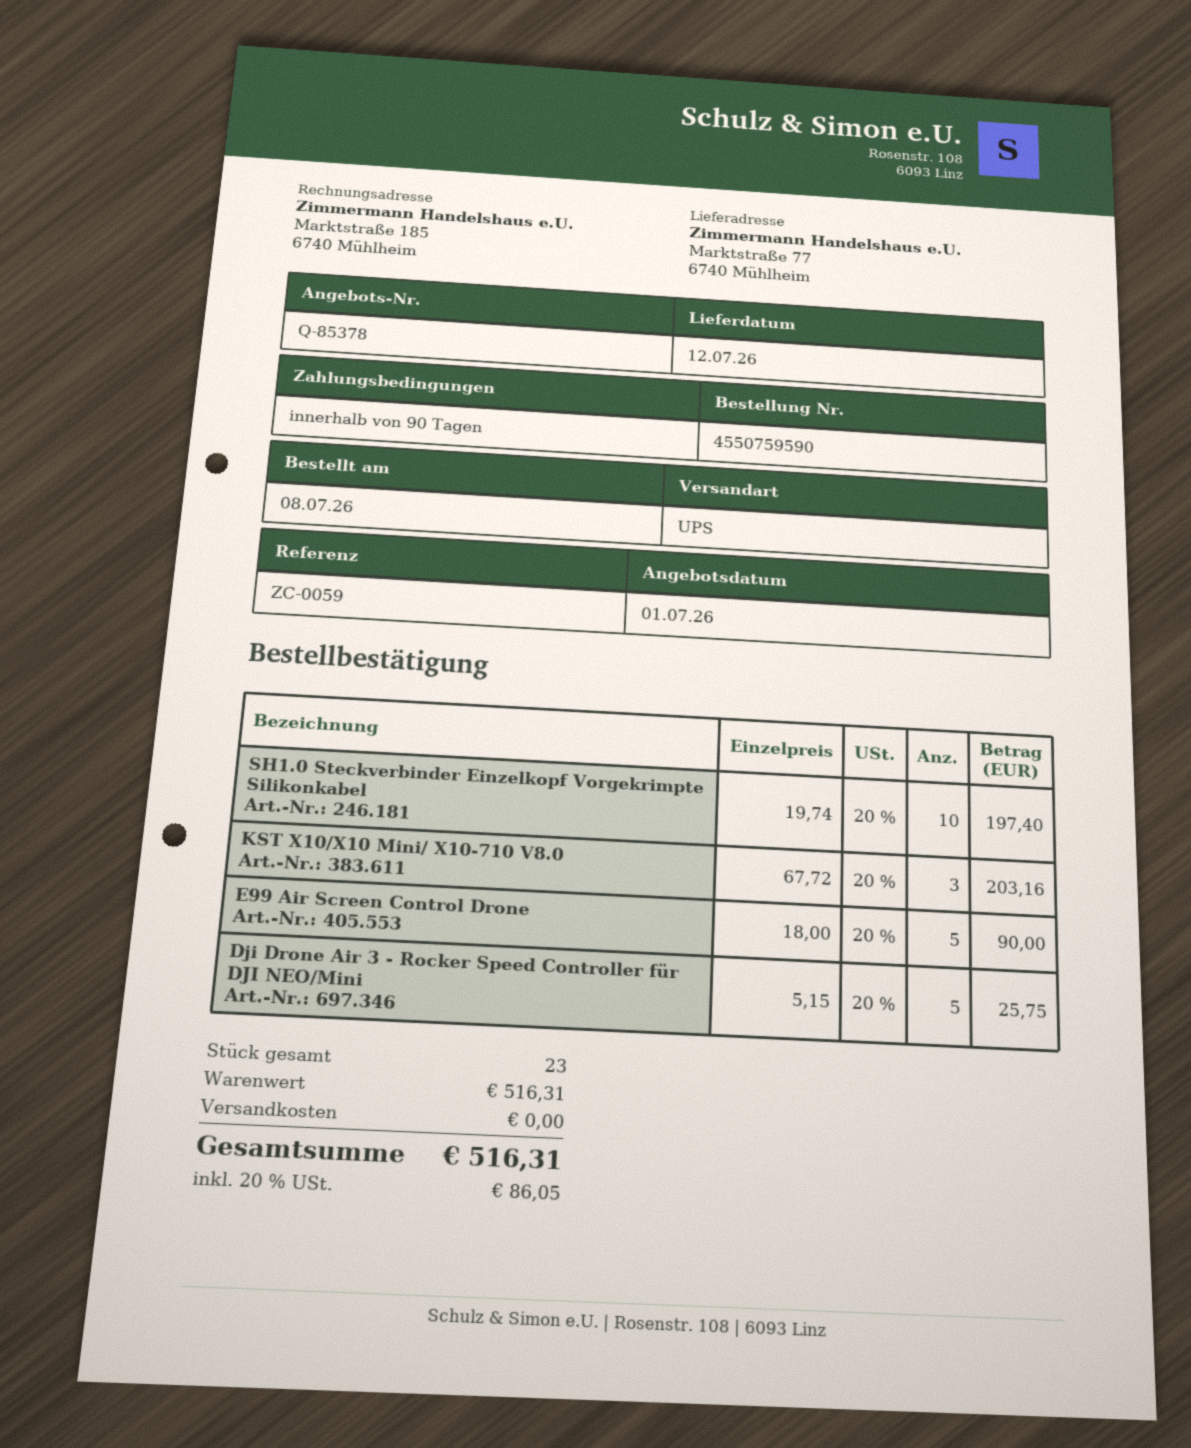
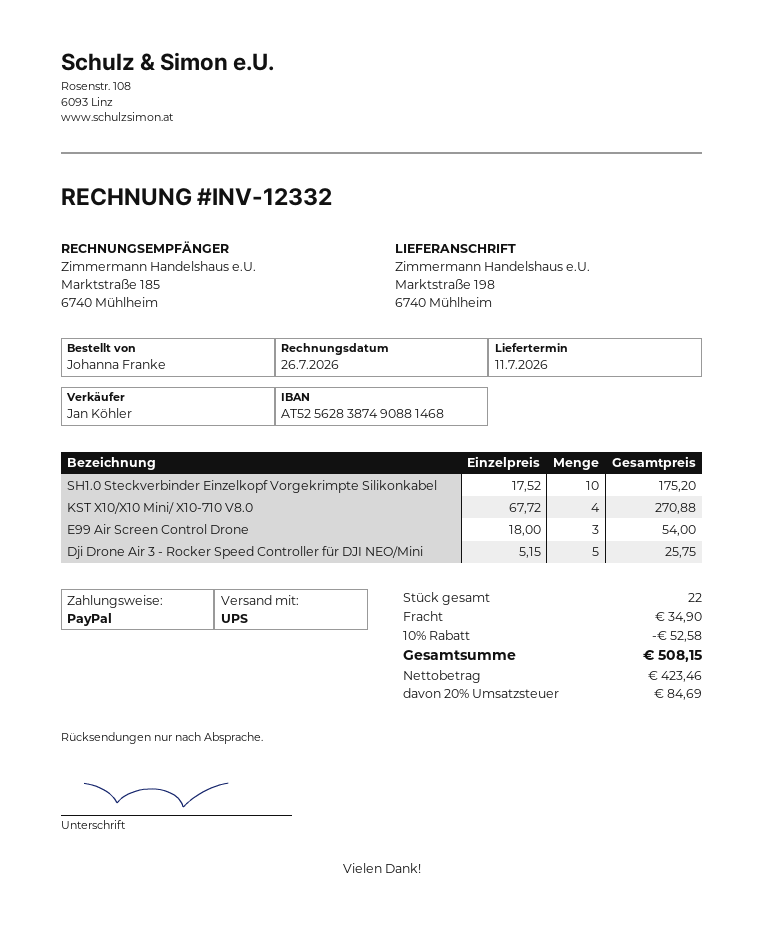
delivery date: 2026-07-12 -> 2026-07-11
ship to: Marktstraße 77, 6740 Mühlheim -> Marktstraße 198, 6740 Mühlheim
SH1.0 Steckverbinder Einzelkopf Vorgekrimpte Silikonkabel: 10 x 19.74 = 197.40 -> 10 x 17.52 = 175.20
KST X10/X10 Mini/ X10-710 V8.0: 3 x 67.72 = 203.16 -> 4 x 67.72 = 270.88
E99 Air Screen Control Drone: 5 x 18.00 = 90.00 -> 3 x 18.00 = 54.00
total quantity: 23 -> 22
discount: none -> 10% = 52.58
shipping: 0.00 -> 34.90
tax: 20% = 86.05 -> 20% = 84.69
total: 516.31 -> 508.15

